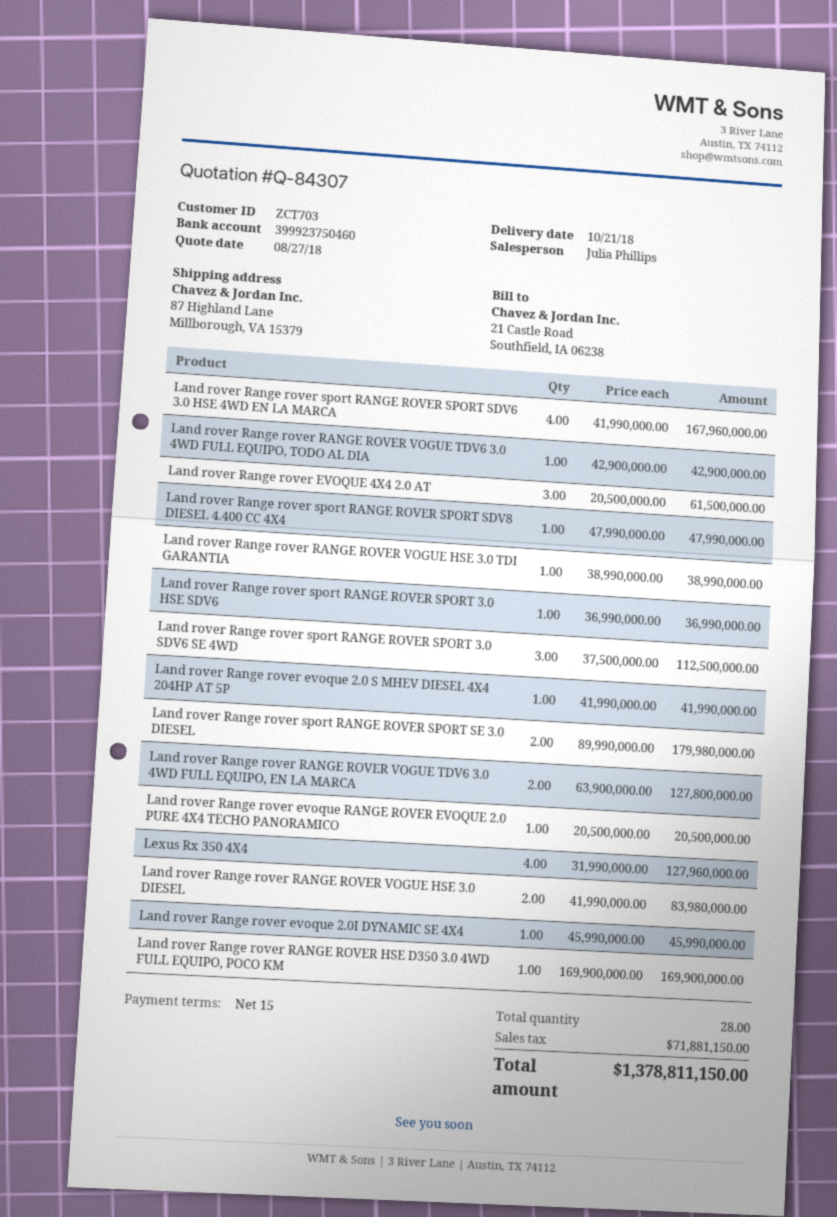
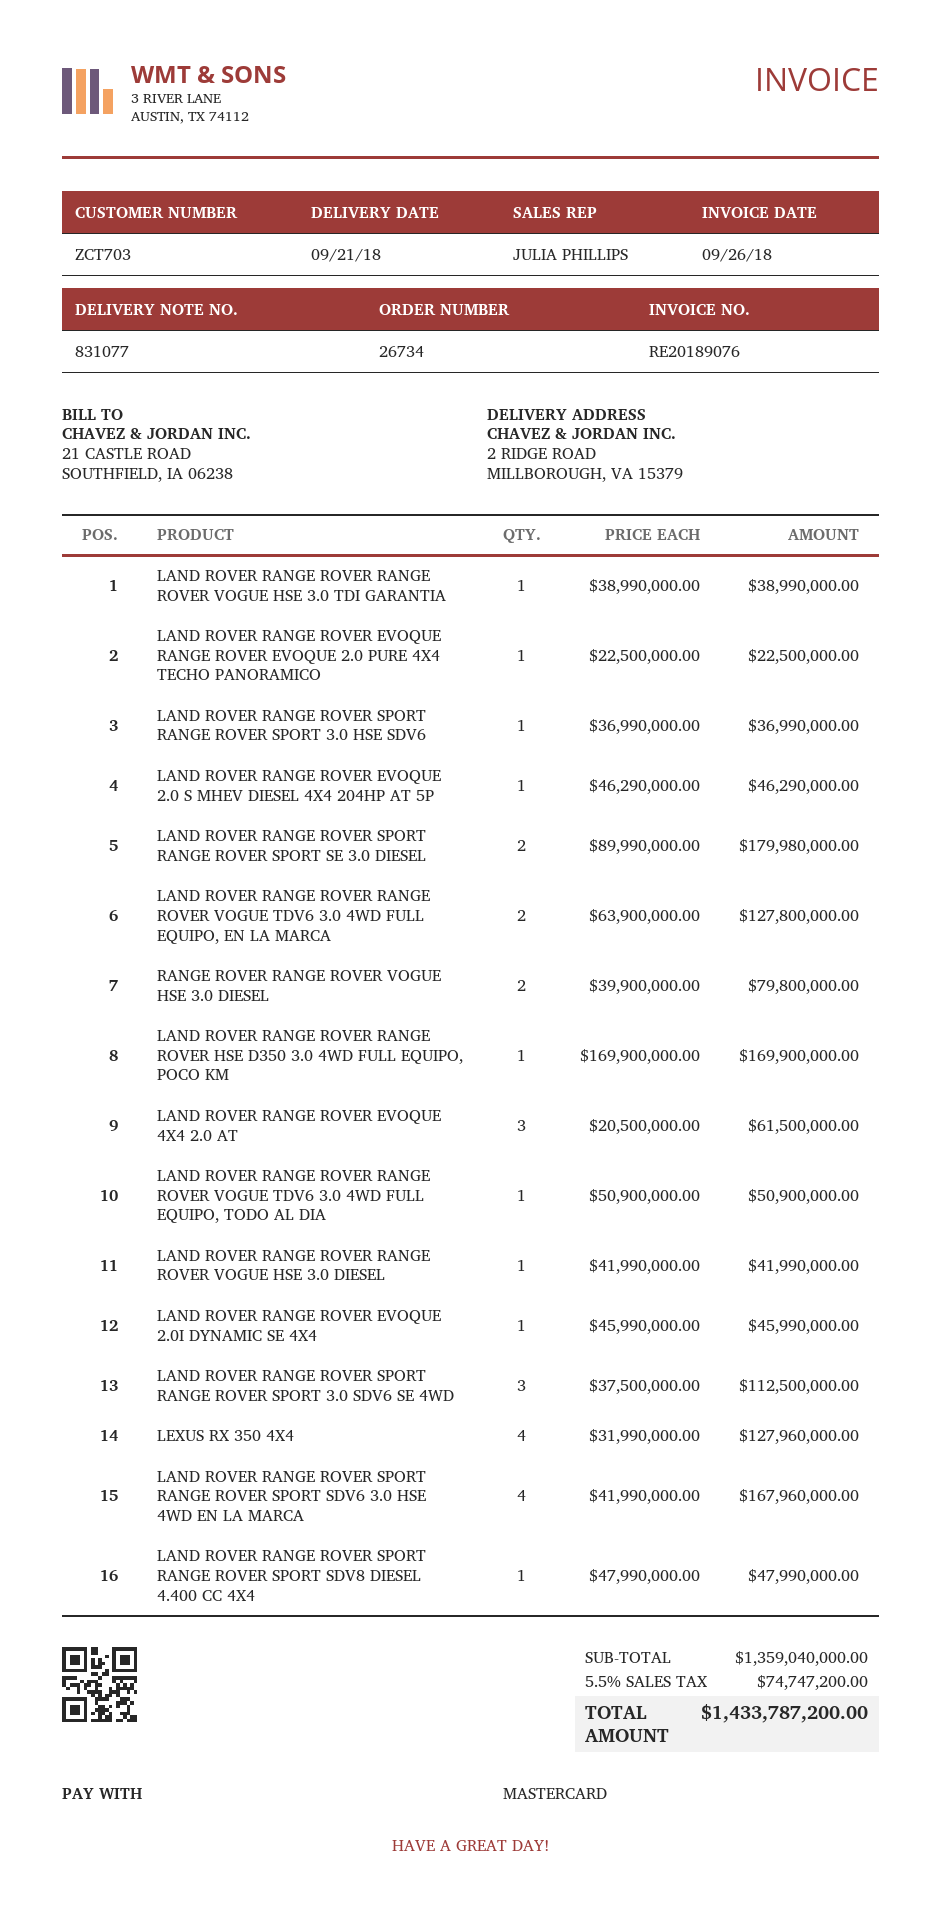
delivery date: 2018-10-21 -> 2018-09-21
ship to: 87 Highland Lane, Millborough, VA 15379 -> 2 RIDGE ROAD, MILLBOROUGH, VA 15379
Land rover Range rover RANGE ROVER VOGUE TDV6 3.0 4WD FULL EQUIPO, TODO AL DIA: 1 x 42900000.00 = 42900000.00 -> 1 x 50900000.00 = 50900000.00
Land rover Range rover evoque 2.0 S MHEV DIESEL 4X4 204HP AT 5P: 1 x 41990000.00 = 41990000.00 -> 1 x 46290000.00 = 46290000.00
Land rover Range rover evoque RANGE ROVER EVOQUE 2.0 PURE 4X4 TECHO PANORAMICO: 1 x 20500000.00 = 20500000.00 -> 1 x 22500000.00 = 22500000.00
Land rover Range rover RANGE ROVER VOGUE HSE 3.0 DIESEL: 2 x 41990000.00 = 83980000.00 -> 1 x 41990000.00 = 41990000.00
RANGE ROVER RANGE ROVER VOGUE HSE 3.0 DIESEL: none -> 2 x 39900000.00 = 79800000.00
tax: 71881150.00 -> 74747200.00
total: 1378811150.00 -> 1433787200.00

